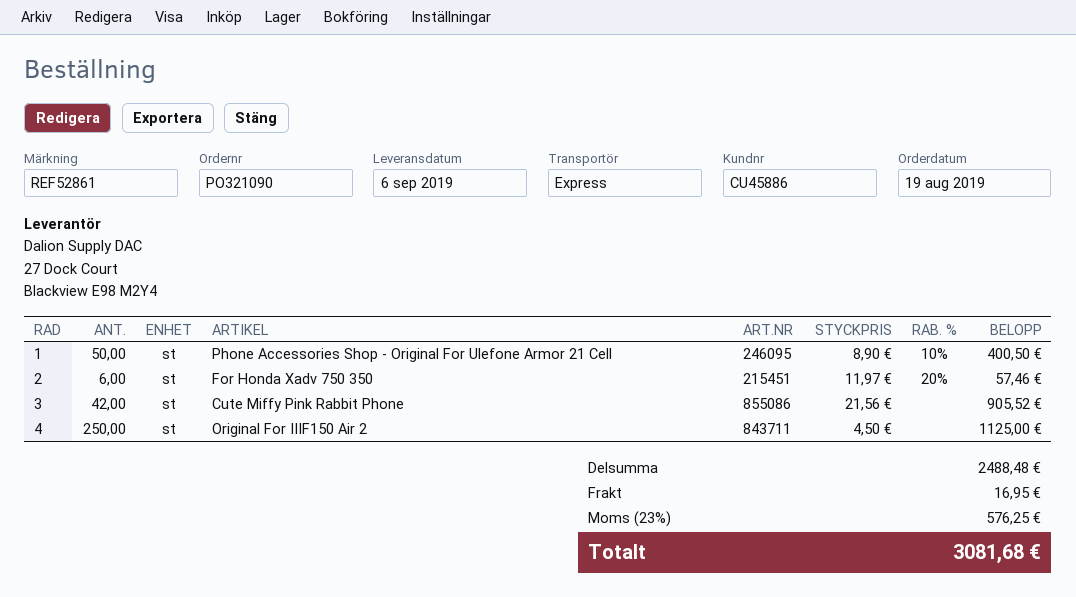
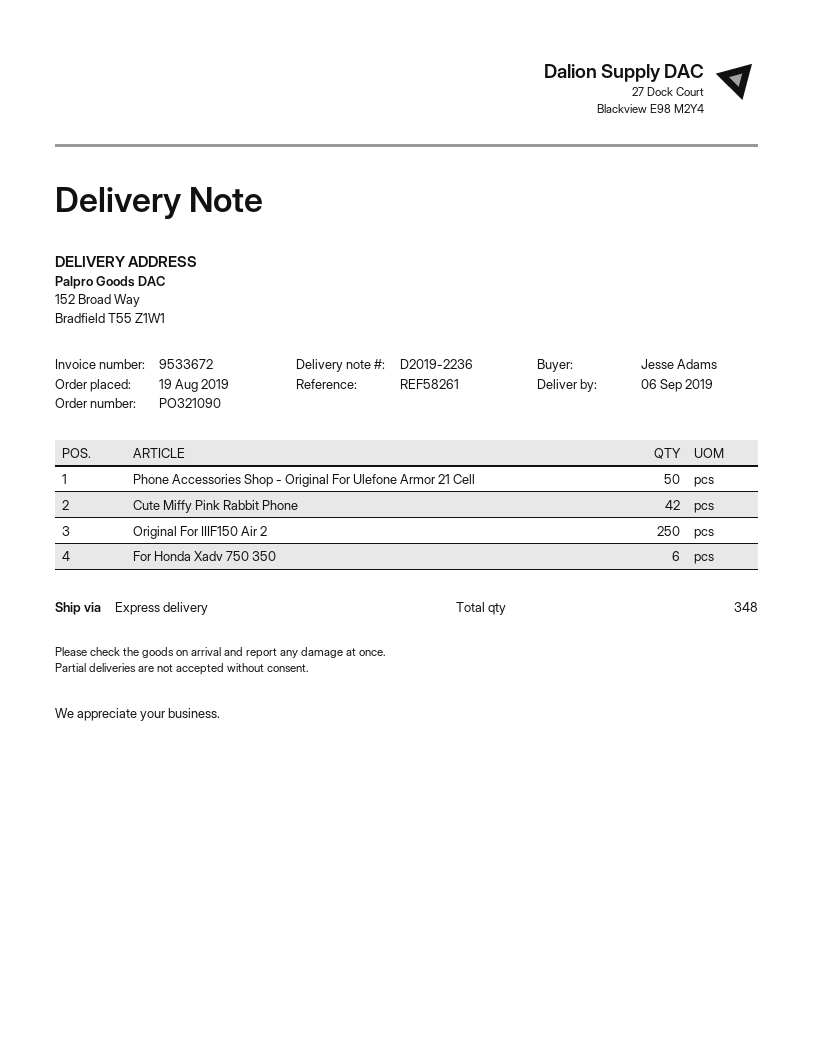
reference: REF52861 -> REF58261

